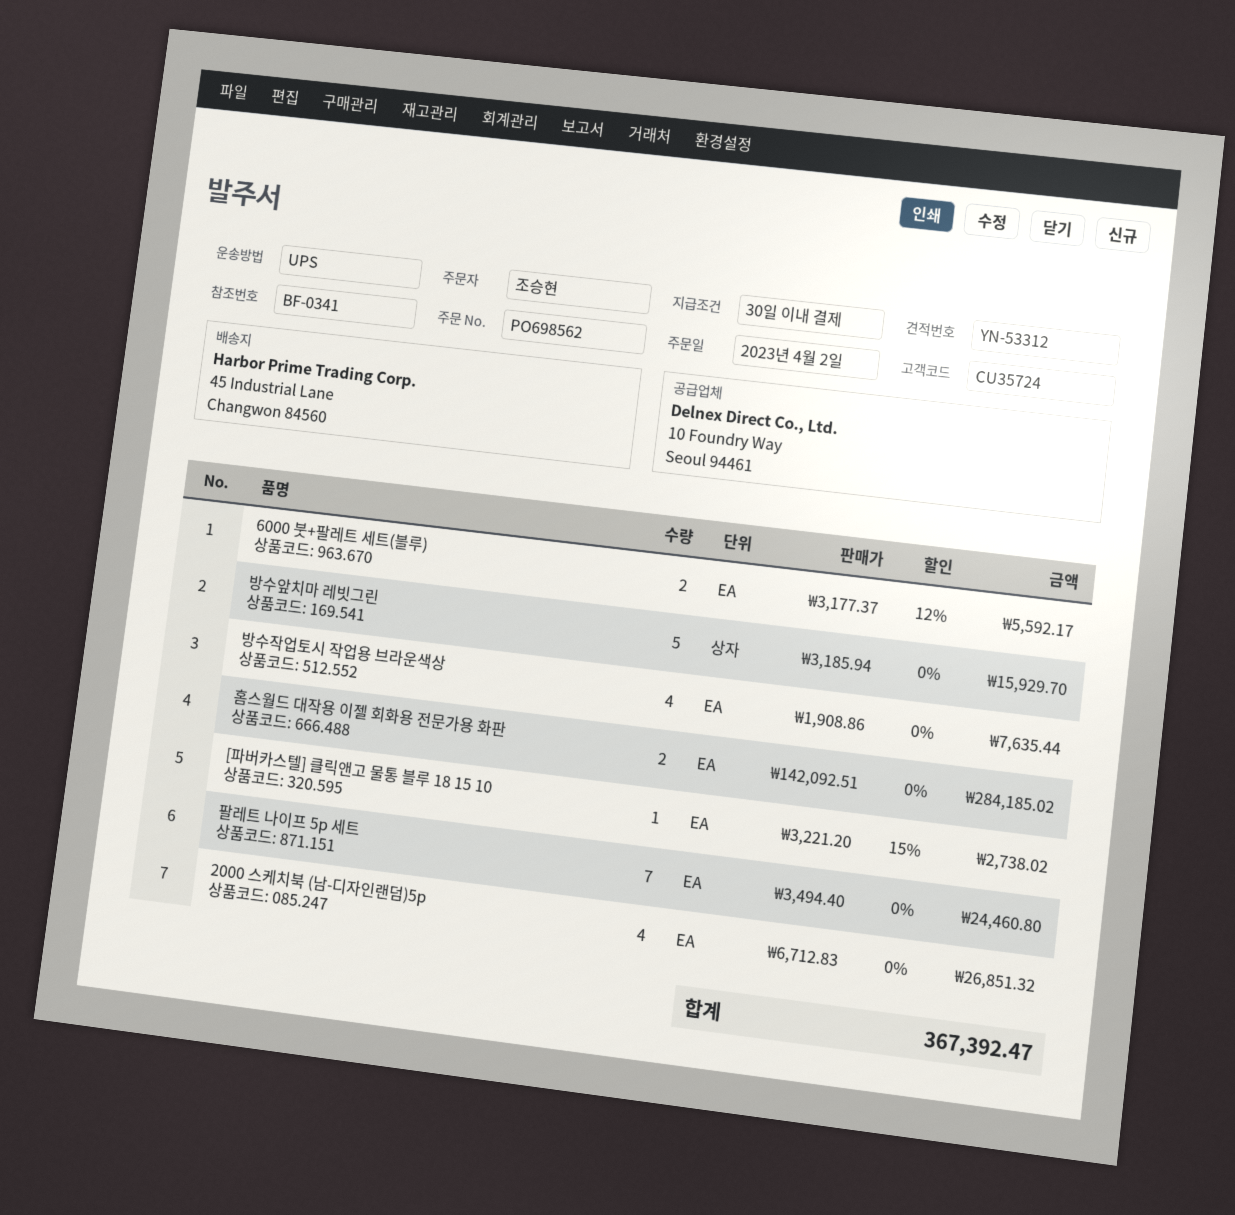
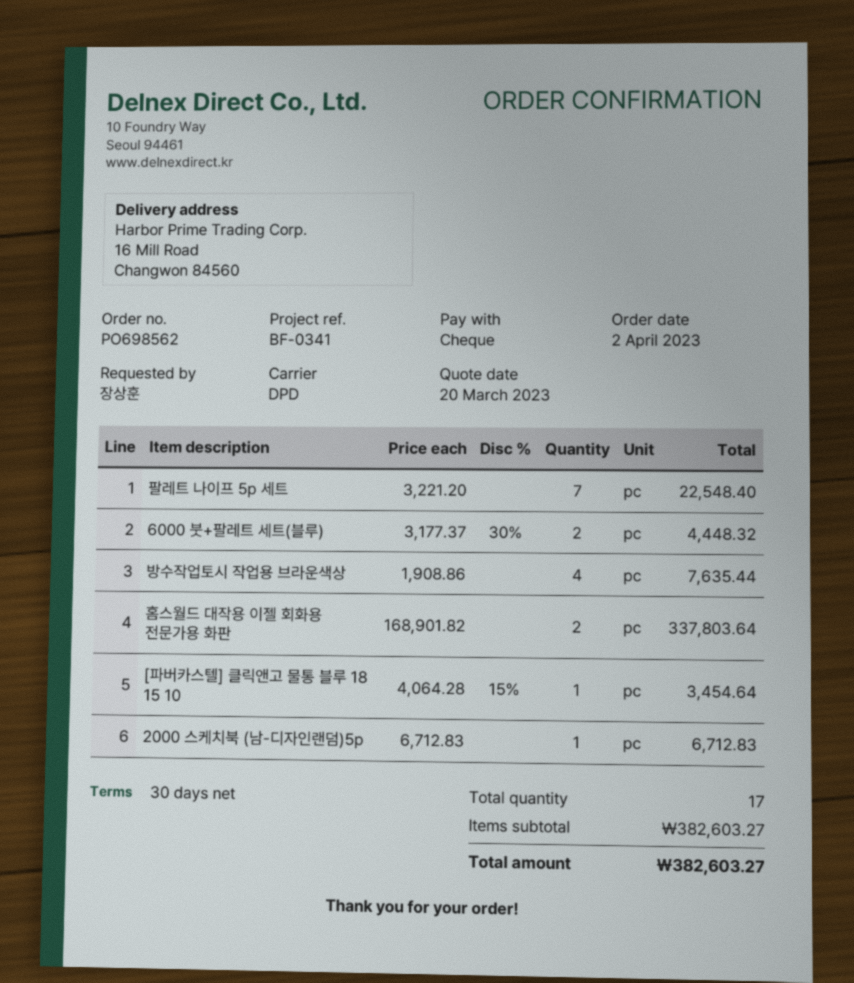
ordered by: 조승현 -> 장상훈
shipping method: UPS -> DPD
ship to: 45 Industrial Lane, Changwon 84560 -> 16 Mill Road, Changwon 84560
6000 붓+팔레트 세트(블루): 2 x 3177.37 - 12% = 5592.17 -> 2 x 3177.37 - 30% = 4448.32
방수앞치마 레빗그린: 5 x 3185.94 = 15929.70 -> none
홈스월드 대작용 이젤 회화용 전문가용 화판: 2 x 142092.51 = 284185.02 -> 2 x 168901.82 = 337803.64
[파버카스텔] 클릭앤고 물통 블루 18 15 10: 1 x 3221.20 - 15% = 2738.02 -> 1 x 4064.28 - 15% = 3454.64
팔레트 나이프 5p 세트: 7 x 3494.40 = 24460.80 -> 7 x 3221.20 = 22548.40
2000 스케치북 (남-디자인랜덤)5p: 4 x 6712.83 = 26851.32 -> 1 x 6712.83 = 6712.83
total: 367392.47 -> 382603.27

